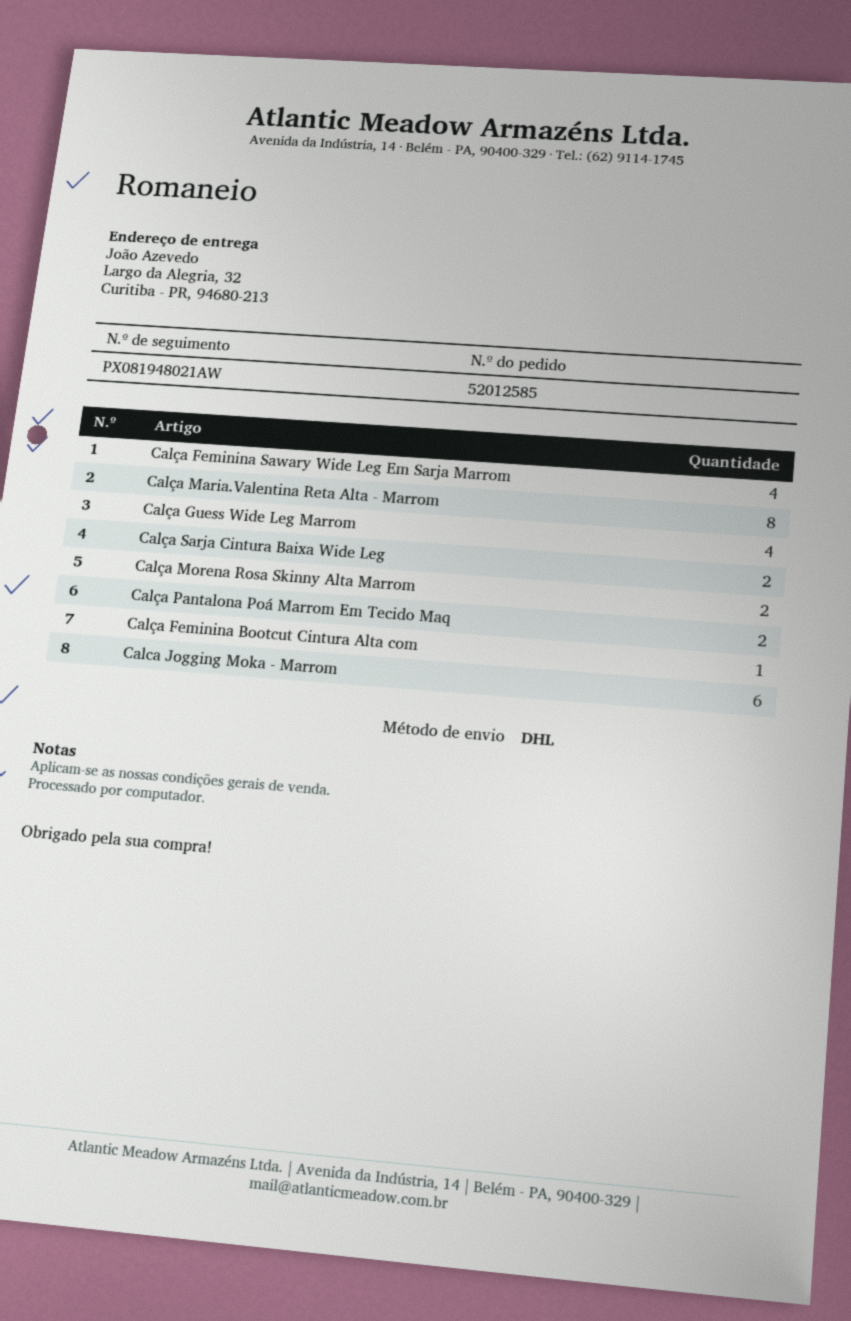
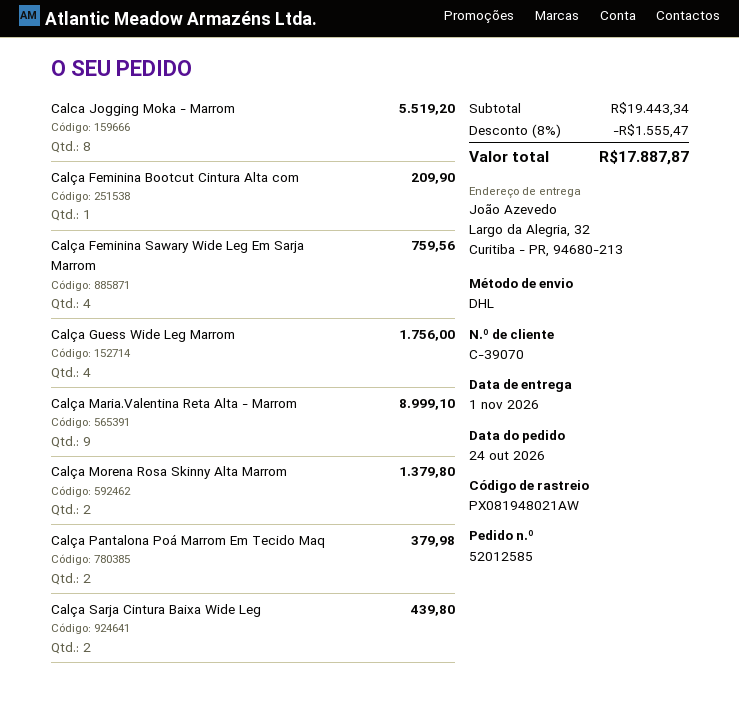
Calça Maria.Valentina Reta Alta - Marrom: 8 -> 9
Calca Jogging Moka - Marrom: 6 -> 8

